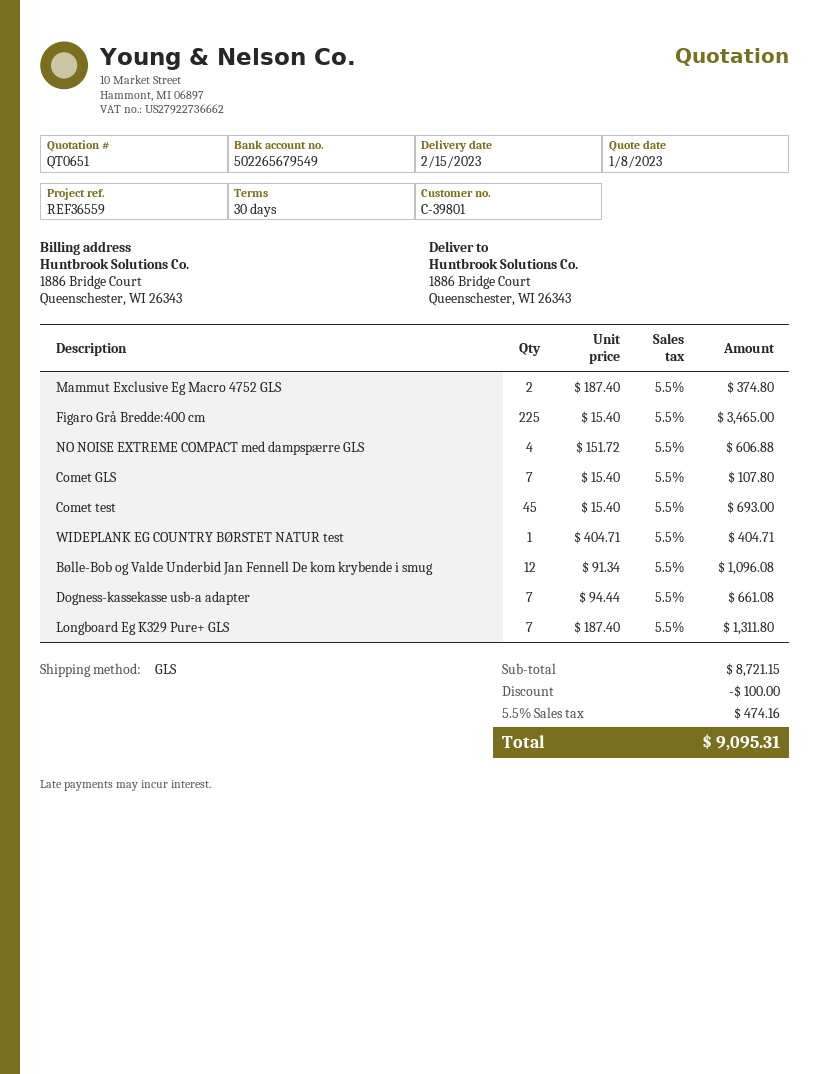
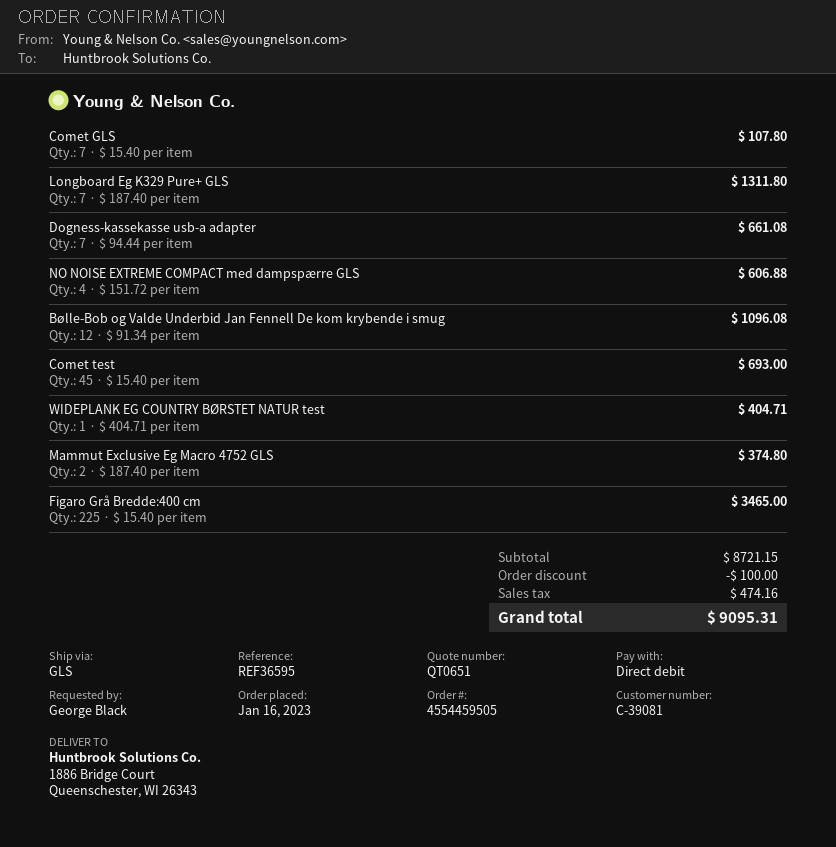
customer number: C-39801 -> C-39081
reference: REF36559 -> REF36595

